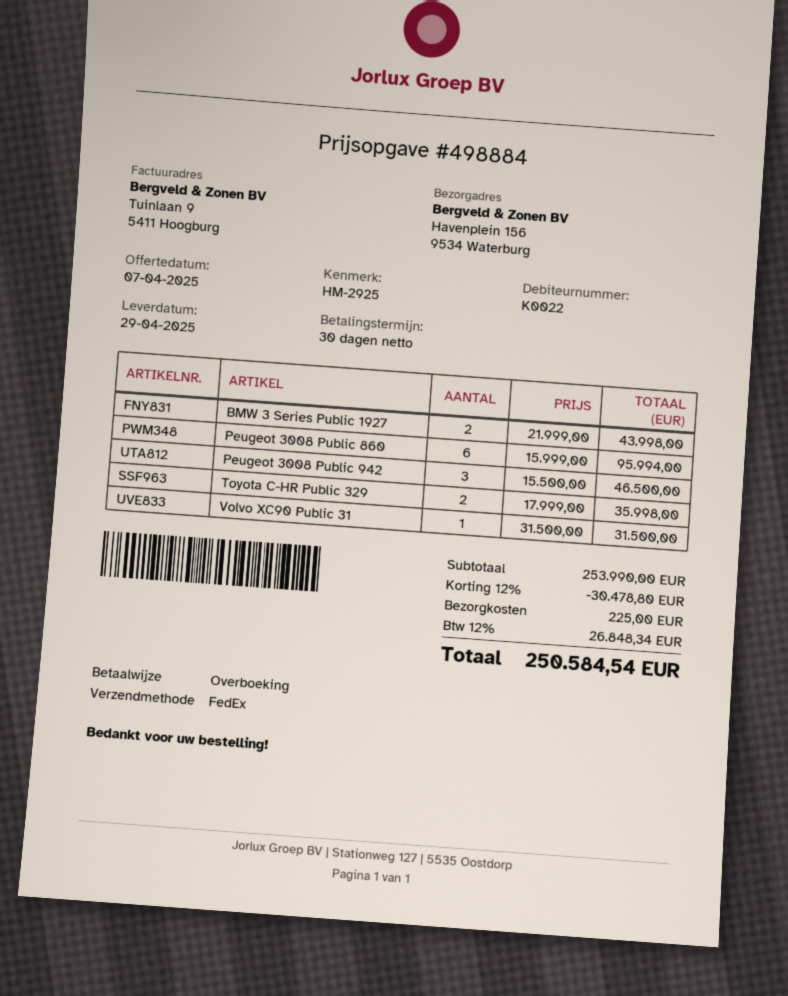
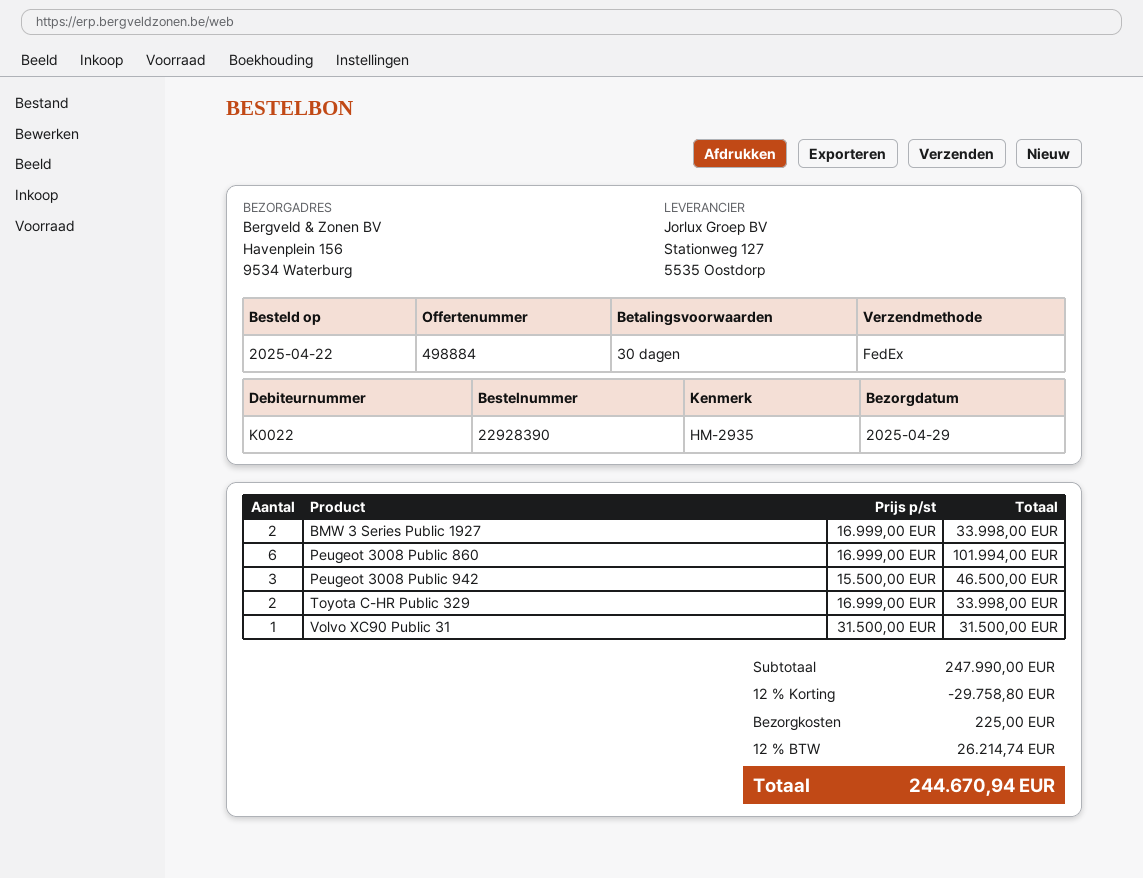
reference: HM-2925 -> HM-2935
BMW 3 Series Public 1927: 2 x 21999.00 = 43998.00 -> 2 x 16999.00 = 33998.00
Peugeot 3008 Public 860: 6 x 15999.00 = 95994.00 -> 6 x 16999.00 = 101994.00
Toyota C-HR Public 329: 2 x 17999.00 = 35998.00 -> 2 x 16999.00 = 33998.00
subtotal: 253990.00 -> 247990.00
discount: 12% = 30478.80 -> 12% = 29758.80
tax: 12% = 26848.34 -> 12% = 26214.74
total: 250584.54 -> 244670.94

